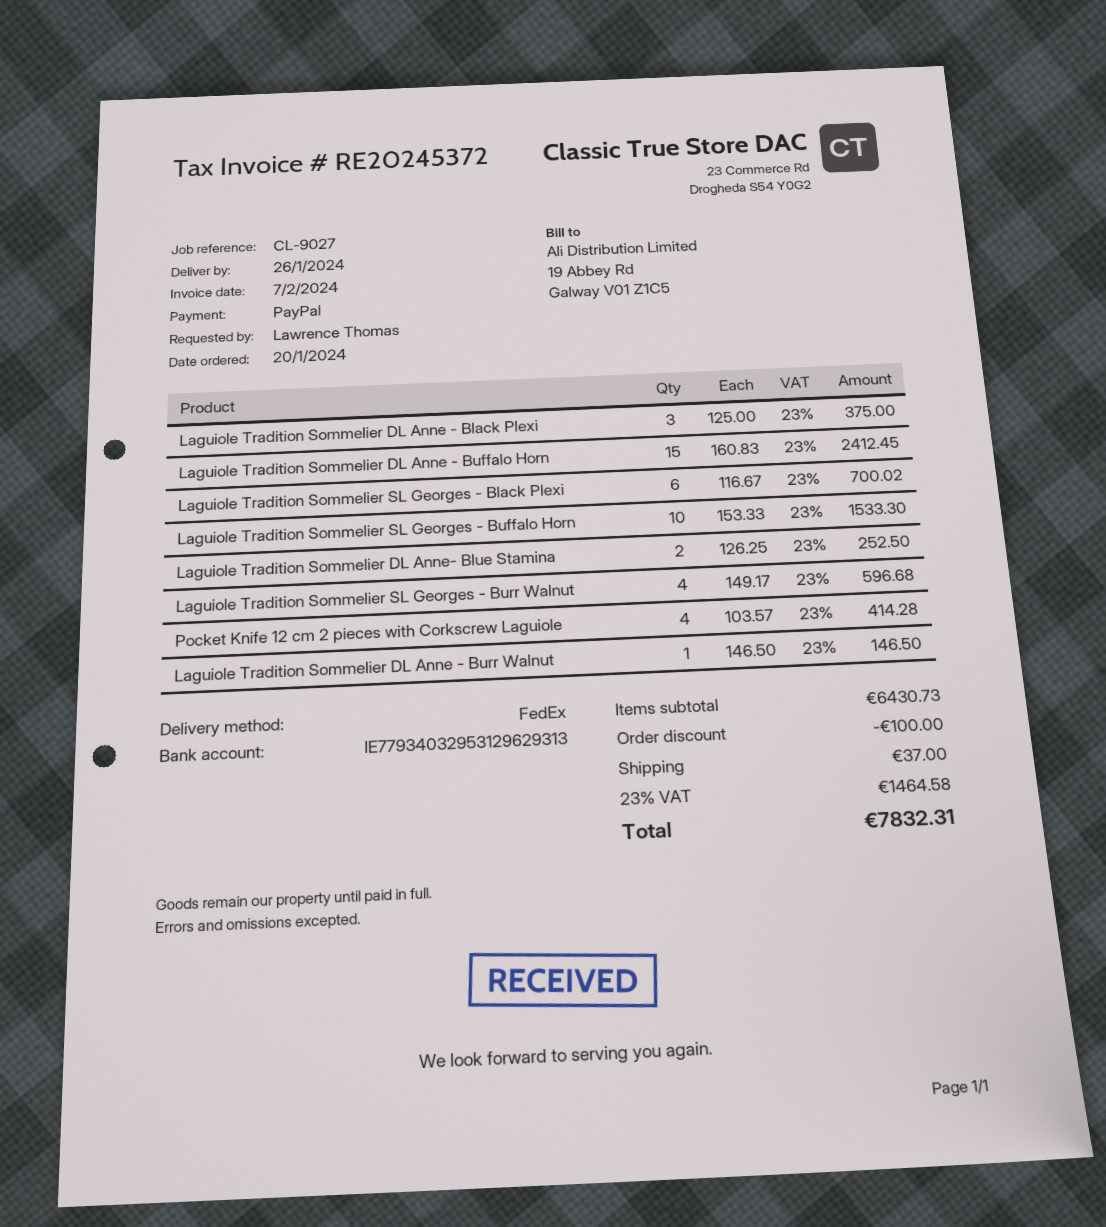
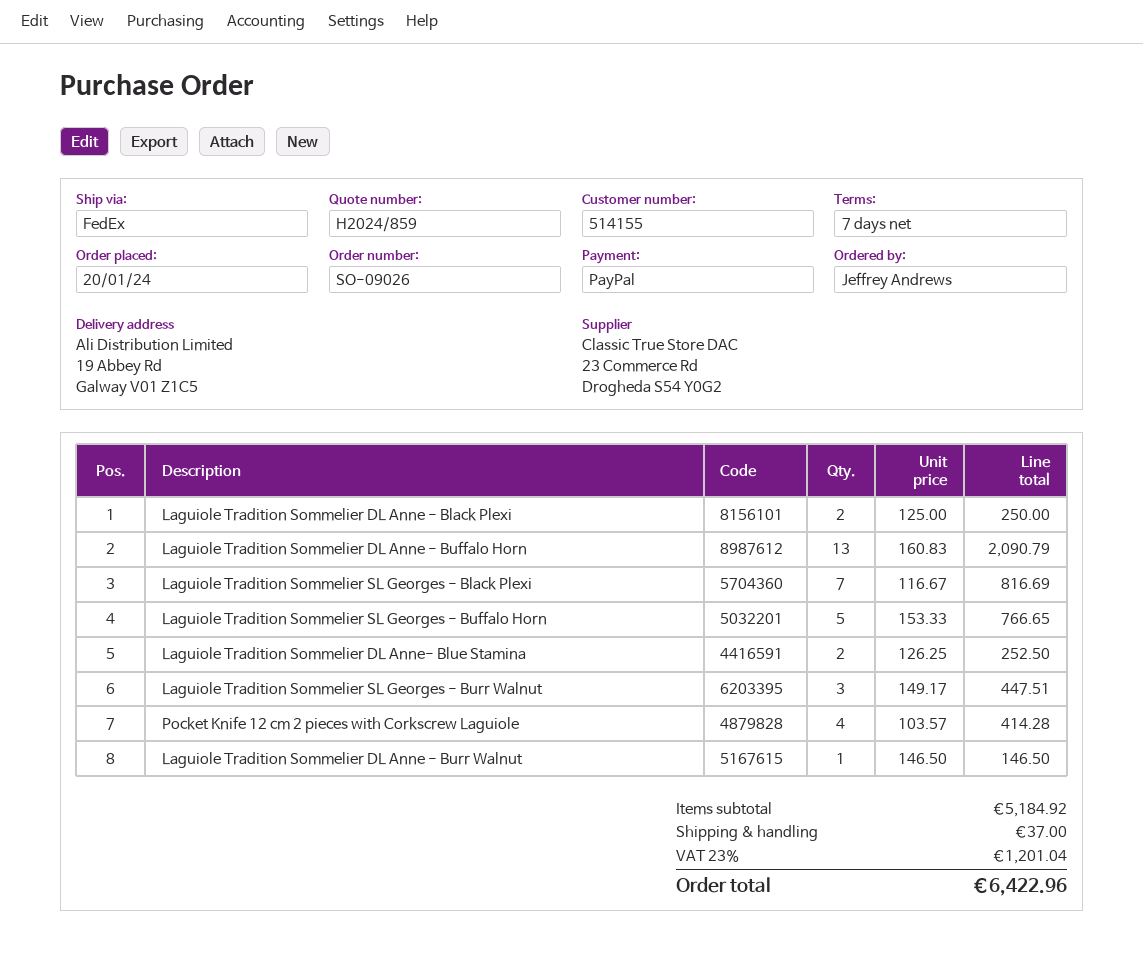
ordered by: Lawrence Thomas -> Jeffrey Andrews
Laguiole Tradition Sommelier DL Anne - Black Plexi: 3 x 125.00 = 375.00 -> 2 x 125.00 = 250.00
Laguiole Tradition Sommelier DL Anne - Buffalo Horn: 15 x 160.83 = 2412.45 -> 13 x 160.83 = 2090.79
Laguiole Tradition Sommelier SL Georges - Black Plexi: 6 x 116.67 = 700.02 -> 7 x 116.67 = 816.69
Laguiole Tradition Sommelier SL Georges - Buffalo Horn: 10 x 153.33 = 1533.30 -> 5 x 153.33 = 766.65
Laguiole Tradition Sommelier SL Georges - Burr Walnut: 4 x 149.17 = 596.68 -> 3 x 149.17 = 447.51
subtotal: 6430.73 -> 5184.92
discount: 100.00 -> none
tax: 23% = 1464.58 -> 23% = 1201.04
total: 7832.31 -> 6422.96

